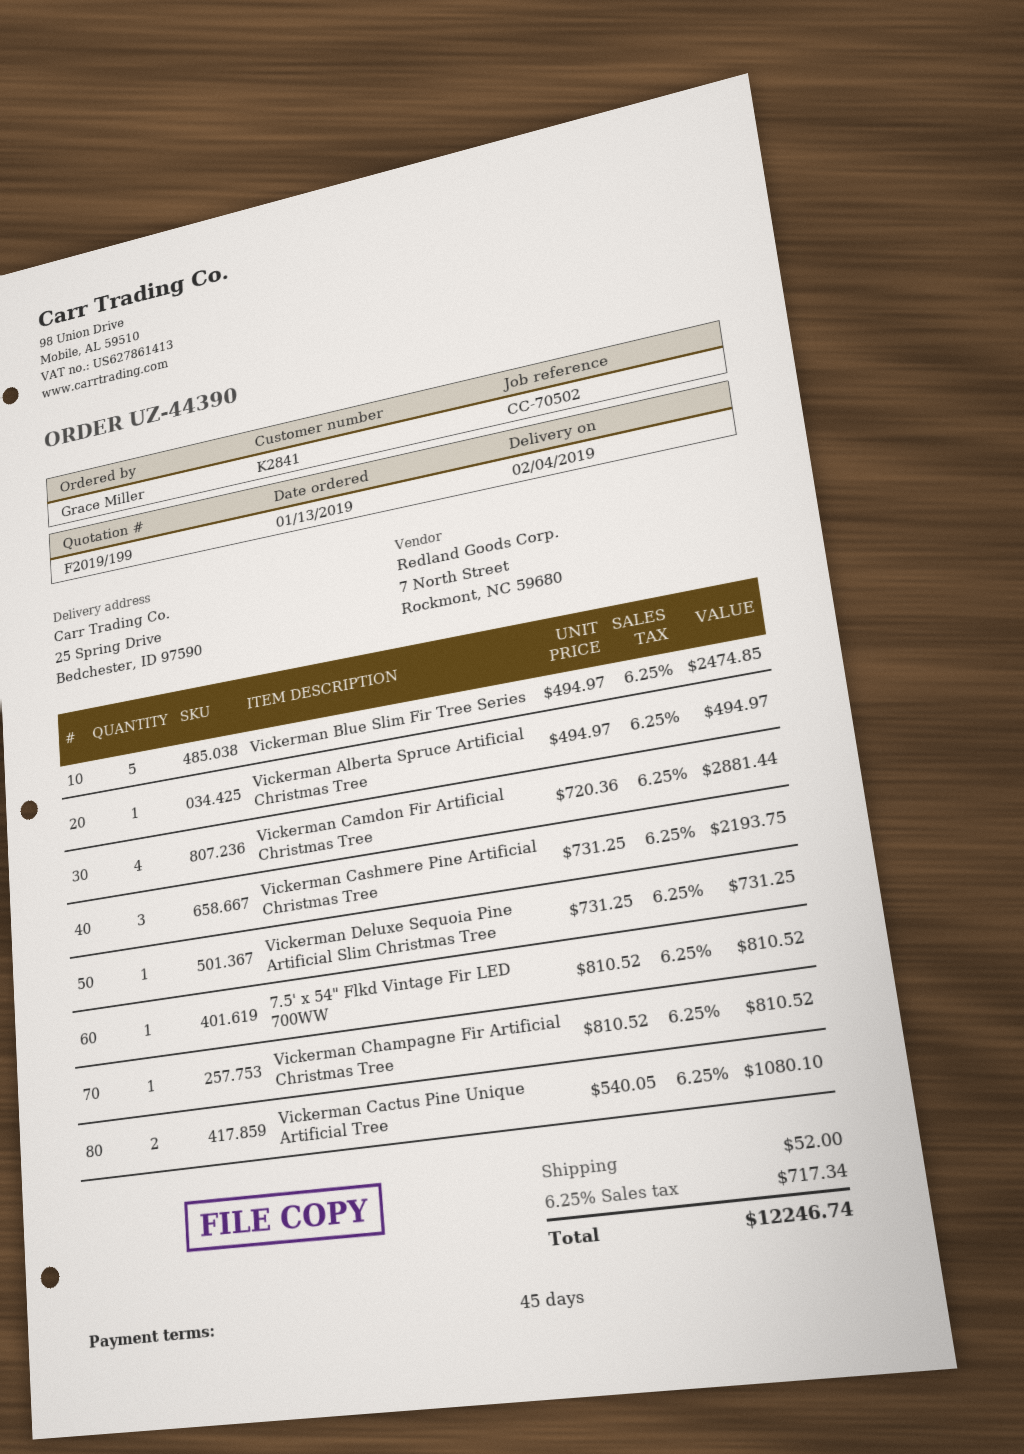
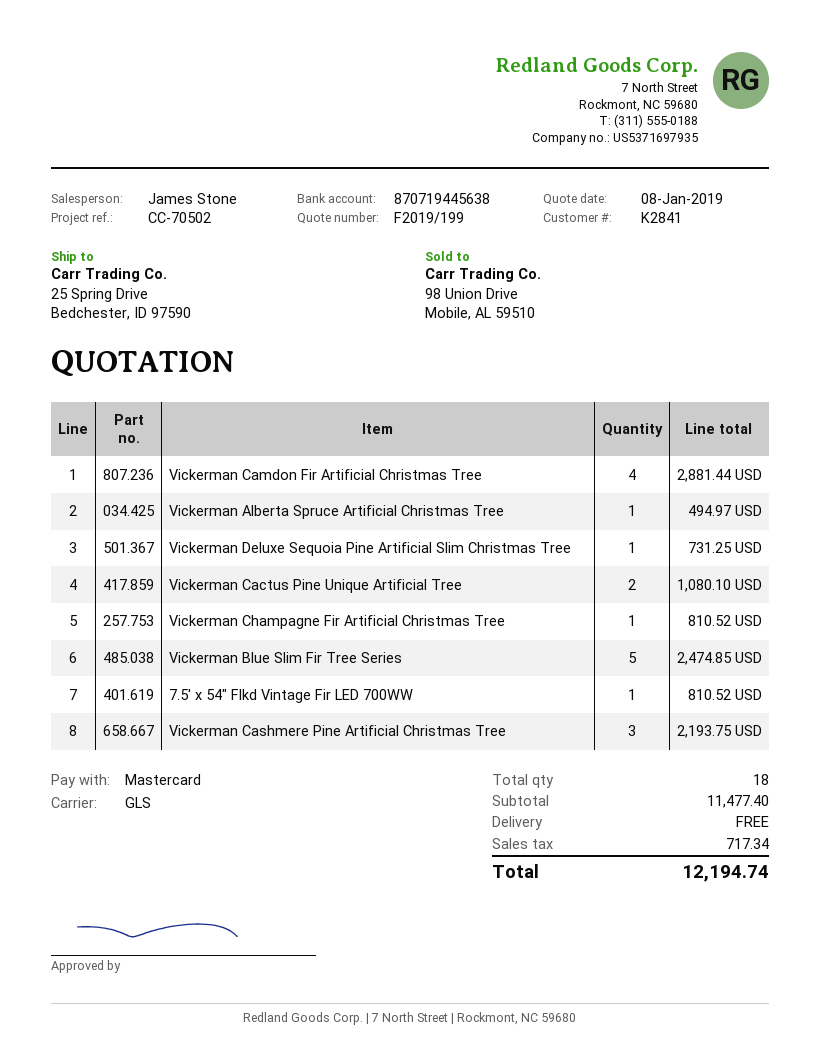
shipping: 52.00 -> 0.00
total: 12246.74 -> 12194.74

